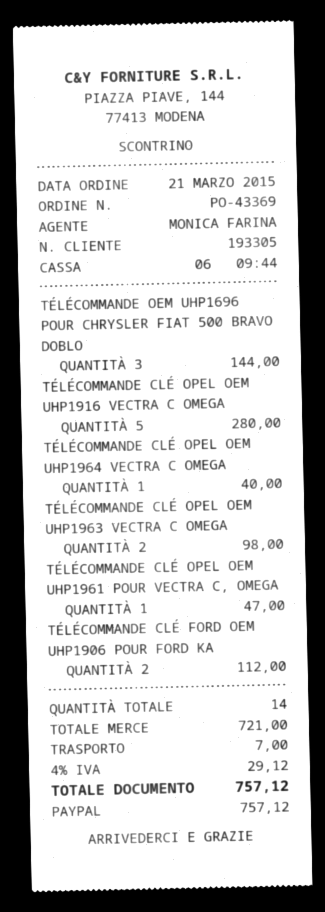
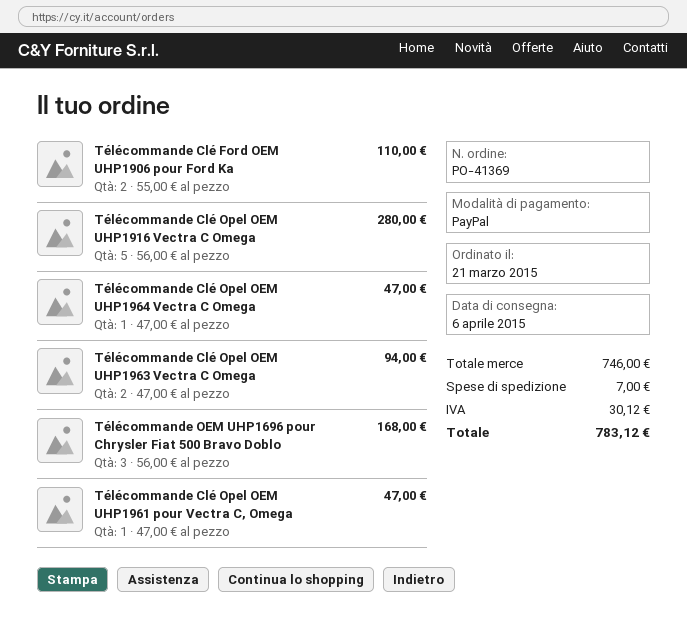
order number: PO-43369 -> PO-41369
TÉLÉCOMMANDE OEM UHP1696 POUR CHRYSLER FIAT 500 BRAVO DOBLO: 3 for 144.00 -> 3 for 168.00
TÉLÉCOMMANDE CLÉ OPEL OEM UHP1964 VECTRA C OMEGA: 1 for 40.00 -> 1 for 47.00
TÉLÉCOMMANDE CLÉ OPEL OEM UHP1963 VECTRA C OMEGA: 2 for 98.00 -> 2 for 94.00
TÉLÉCOMMANDE CLÉ FORD OEM UHP1906 POUR FORD KA: 2 for 112.00 -> 2 for 110.00
subtotal: 721.00 -> 746.00
tax: 29.12 -> 30.12
total: 757.12 -> 783.12

